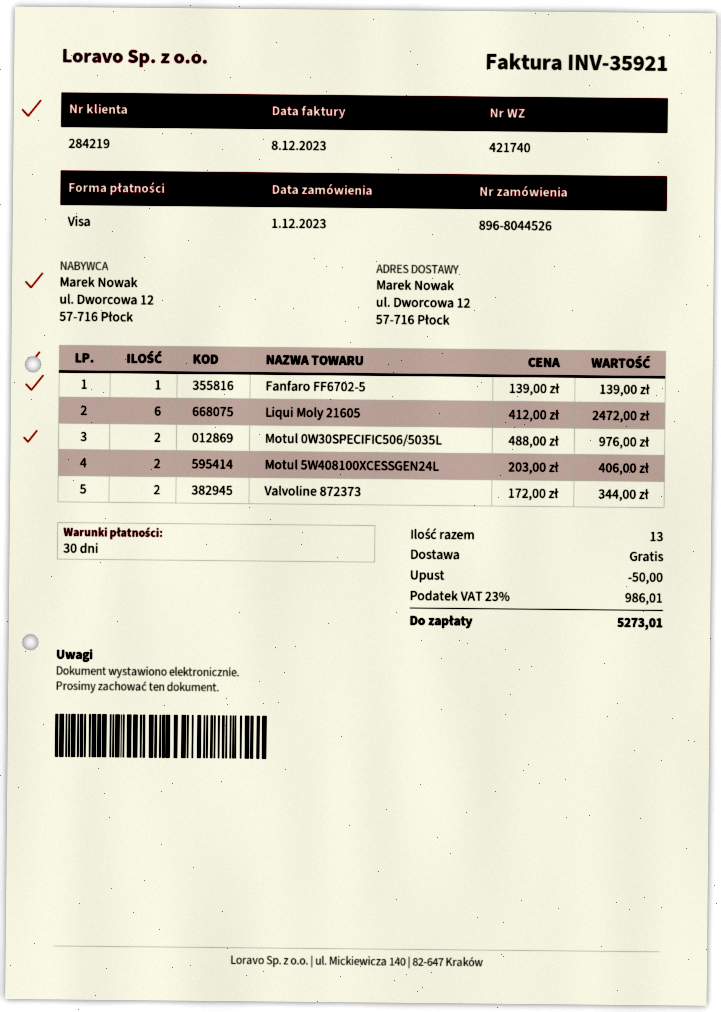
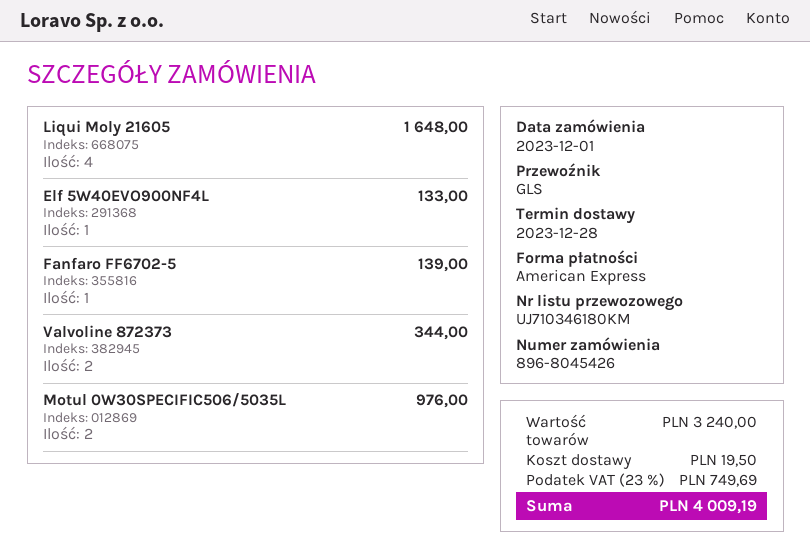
order number: 896-8044526 -> 896-8045426
payment method: Visa -> American Express
Liqui Moly 21605: 6 for 2472.00 -> 4 for 1648.00
Motul 5W408100XCESSGEN24L: 2 for 406.00 -> none
Elf 5W40EVO900NF4L: none -> 1 for 133.00
discount: 50.00 -> none
shipping: 0.00 -> 19.50
tax: 23% = 986.01 -> 23% = 749.69
total: 5273.01 -> 4009.19

